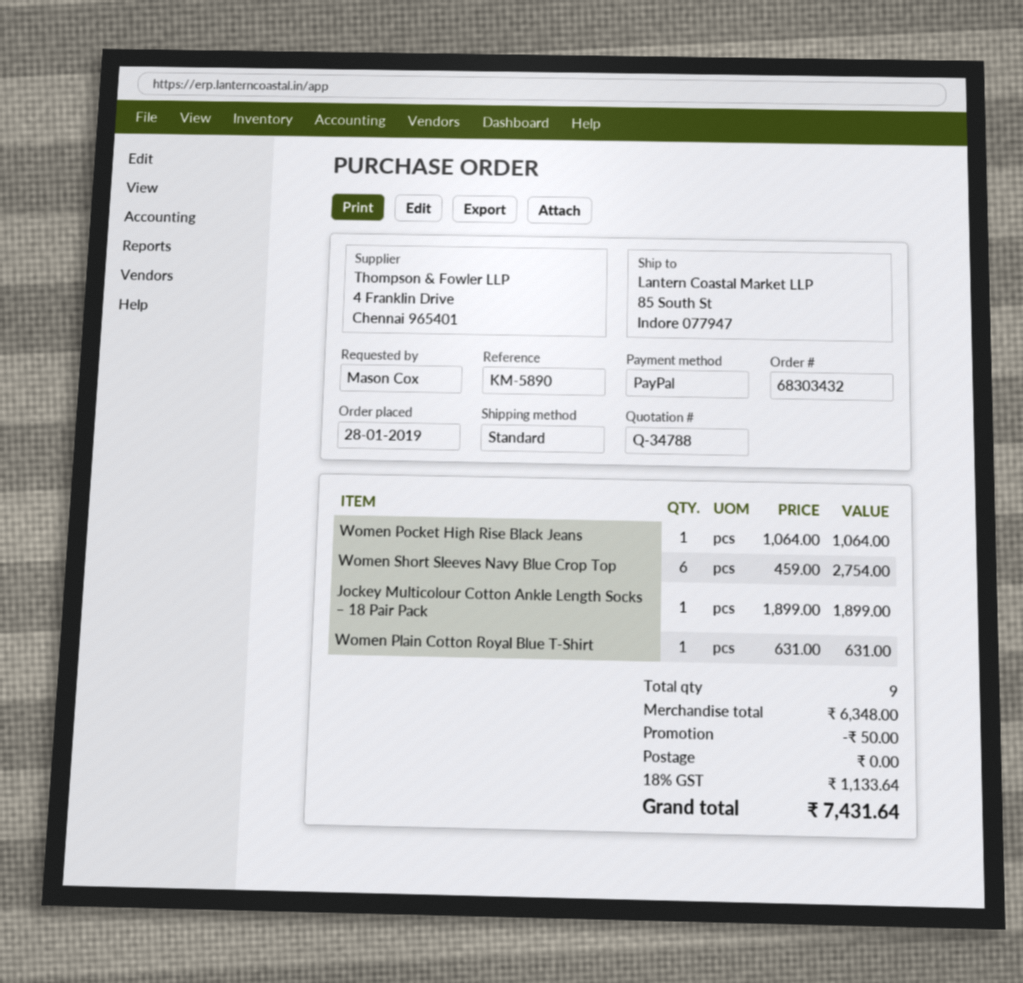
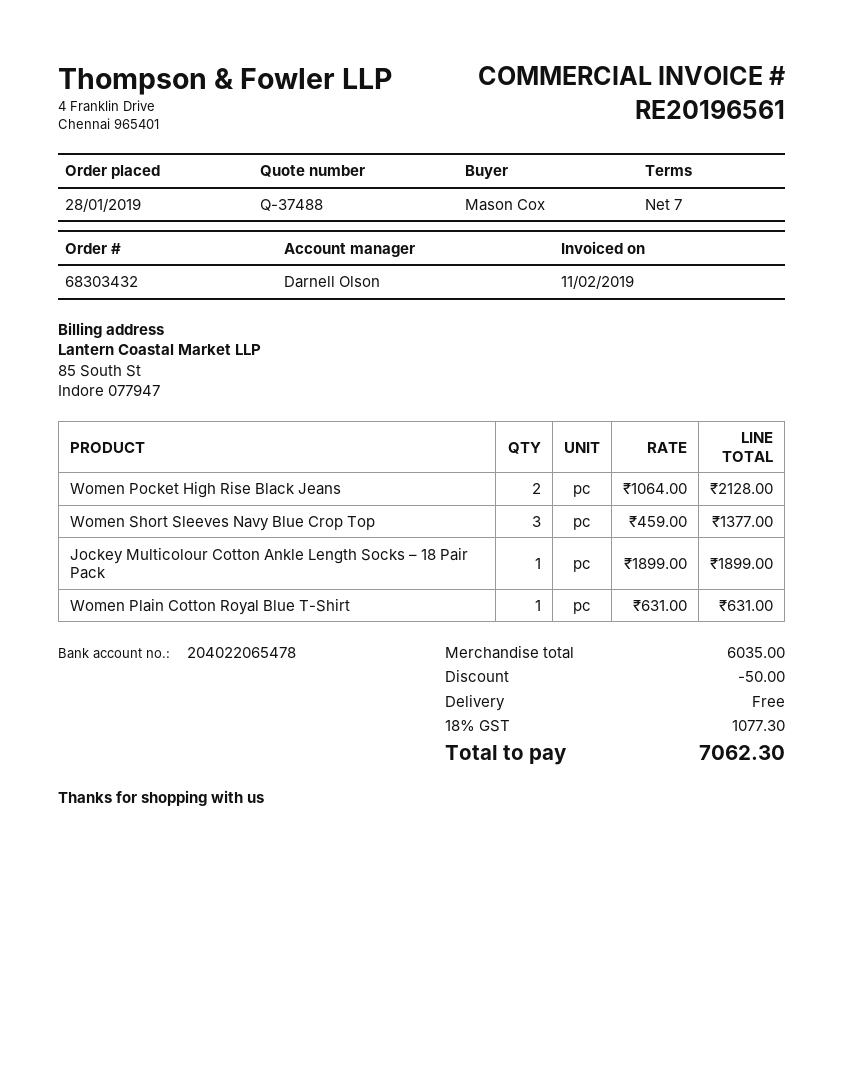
quote number: Q-34788 -> Q-37488
Women Pocket High Rise Black Jeans: 1 x 1064.00 = 1064.00 -> 2 x 1064.00 = 2128.00
Women Short Sleeves Navy Blue Crop Top: 6 x 459.00 = 2754.00 -> 3 x 459.00 = 1377.00
subtotal: 6348.00 -> 6035.00
tax: 18% = 1133.64 -> 18% = 1077.30
total: 7431.64 -> 7062.30

